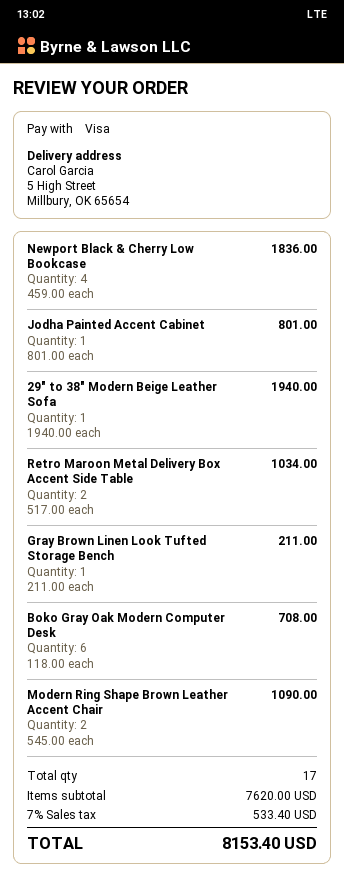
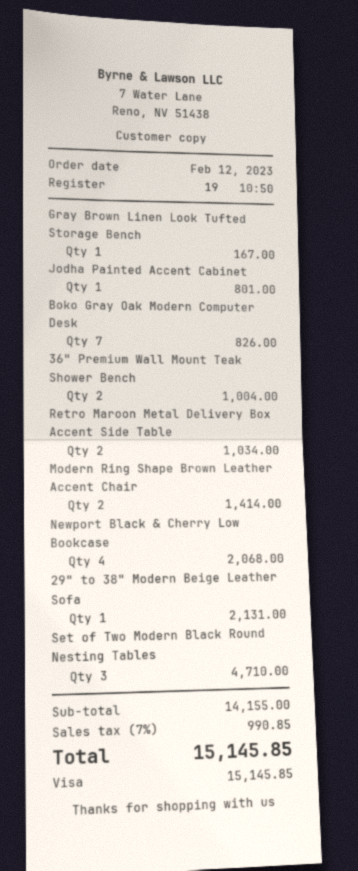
Newport Black & Cherry Low Bookcase: 4 for 1836.00 -> 4 for 2068.00
29" to 38" Modern Beige Leather Sofa: 1 for 1940.00 -> 1 for 2131.00
Gray Brown Linen Look Tufted Storage Bench: 1 for 211.00 -> 1 for 167.00
Boko Gray Oak Modern Computer Desk: 6 for 708.00 -> 7 for 826.00
Modern Ring Shape Brown Leather Accent Chair: 2 for 1090.00 -> 2 for 1414.00
36" Premium Wall Mount Teak Shower Bench: none -> 2 for 1004.00
Set of Two Modern Black Round Nesting Tables: none -> 3 for 4710.00
subtotal: 7620.00 -> 14155.00
tax: 7% = 533.40 -> 7% = 990.85
total: 8153.40 -> 15145.85

